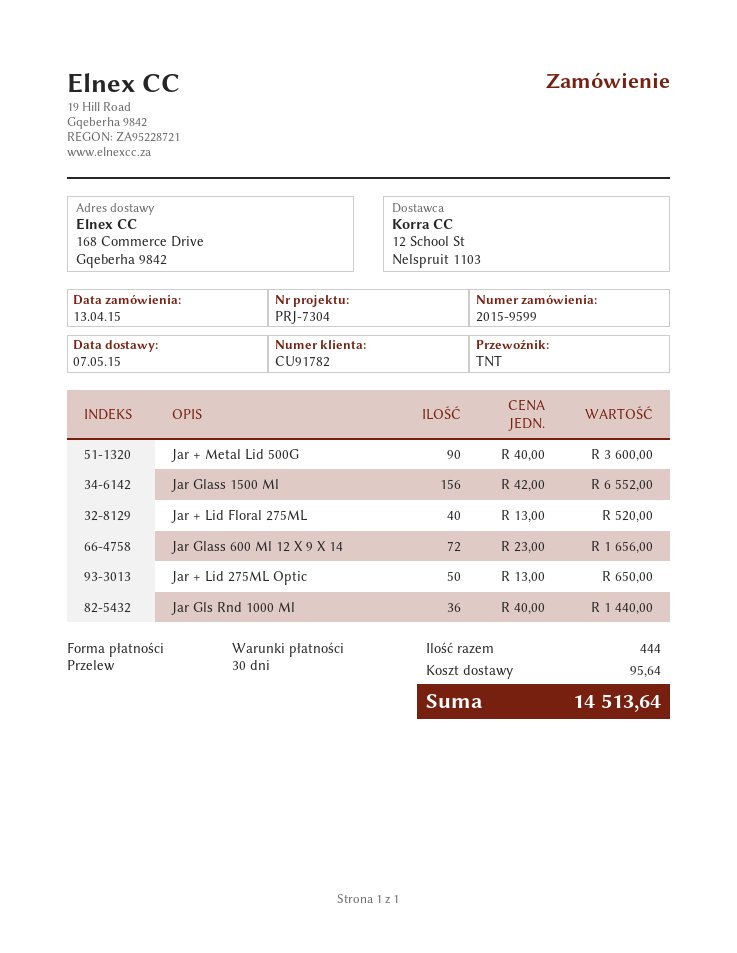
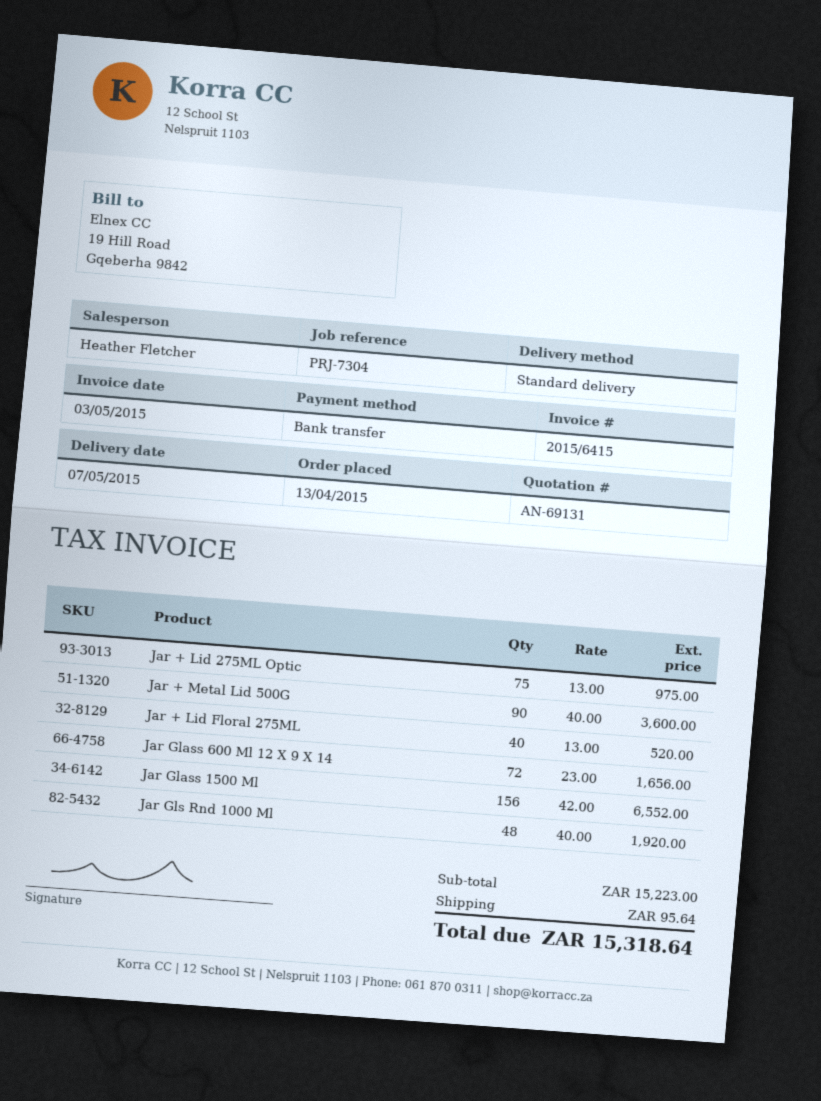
shipping method: TNT -> standard
Jar + Lid 275ML Optic: 50 x 13.00 = 650.00 -> 75 x 13.00 = 975.00
Jar Gls Rnd 1000 Ml: 36 x 40.00 = 1440.00 -> 48 x 40.00 = 1920.00
total: 14513.64 -> 15318.64

